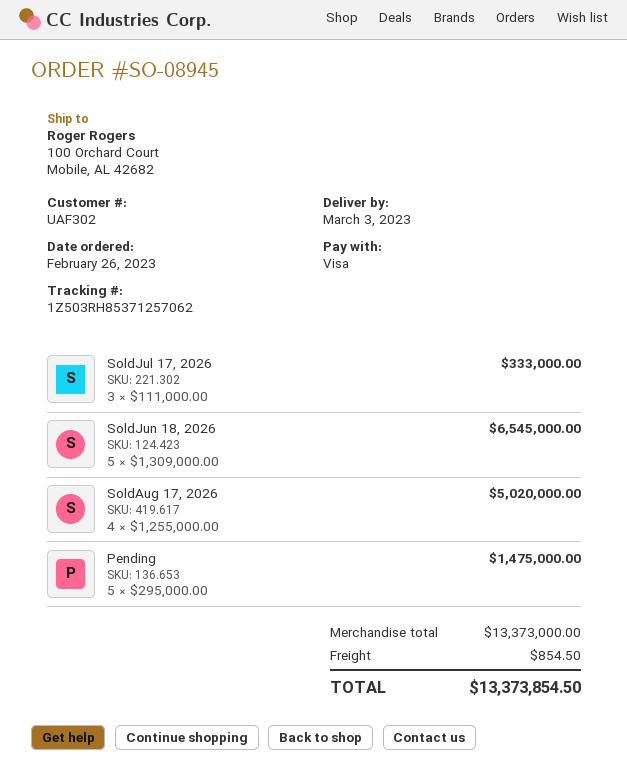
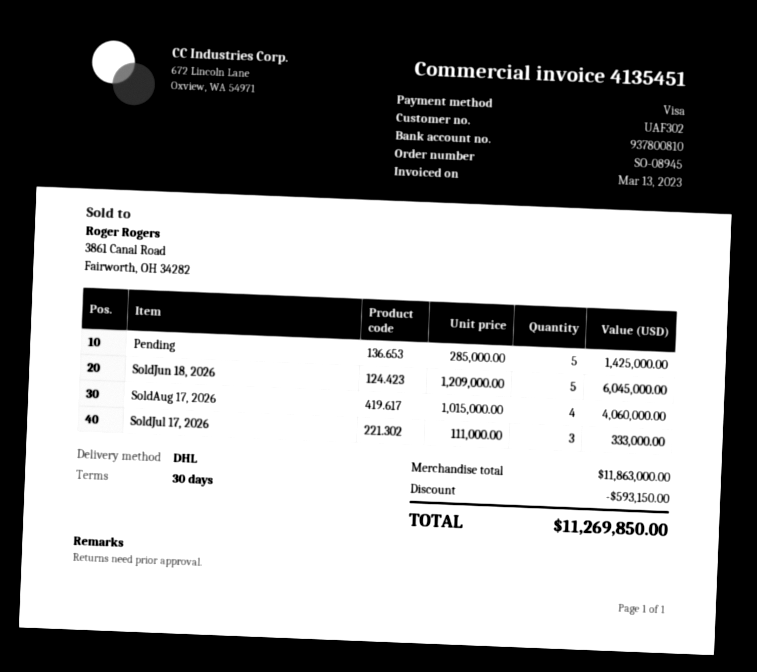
SoldJun 18, 2026: 5 x 1309000.00 = 6545000.00 -> 5 x 1209000.00 = 6045000.00
SoldAug 17, 2026: 4 x 1255000.00 = 5020000.00 -> 4 x 1015000.00 = 4060000.00
Pending: 5 x 295000.00 = 1475000.00 -> 5 x 285000.00 = 1425000.00
subtotal: 13373000.00 -> 11863000.00
discount: none -> 593150.00
shipping: 854.50 -> none
total: 13373854.50 -> 11269850.00

